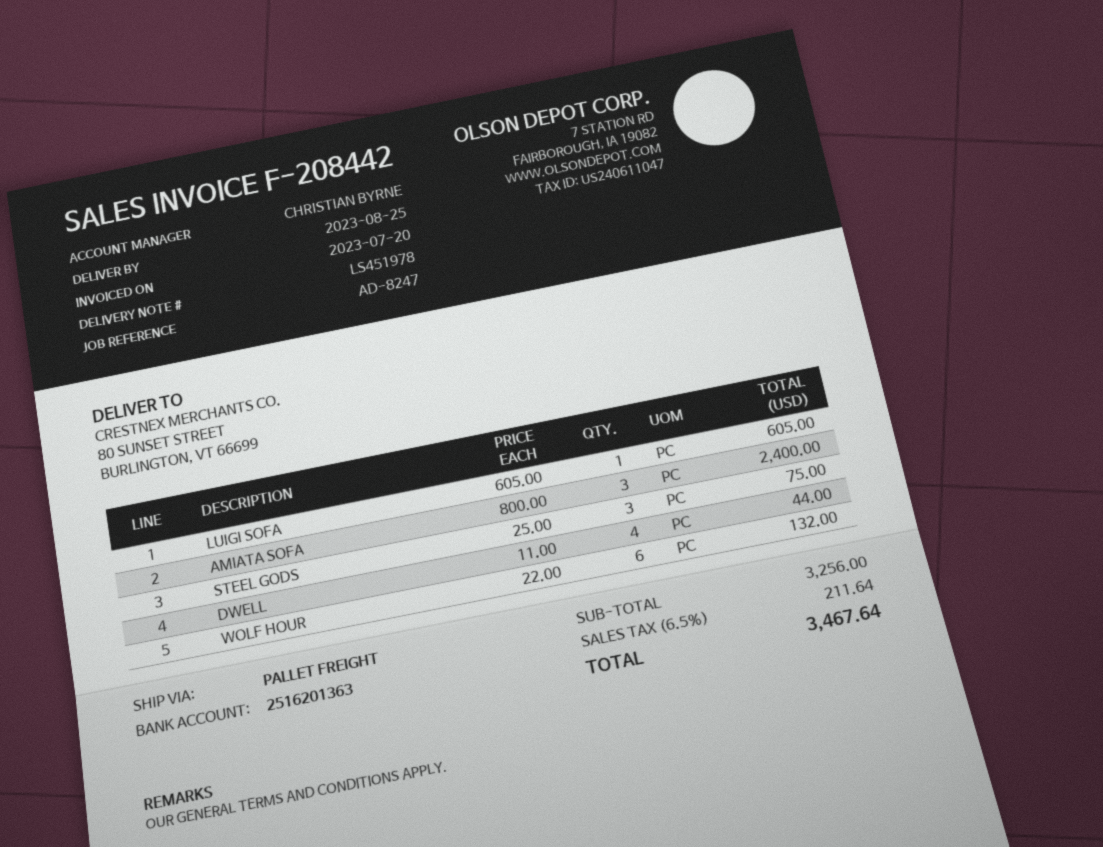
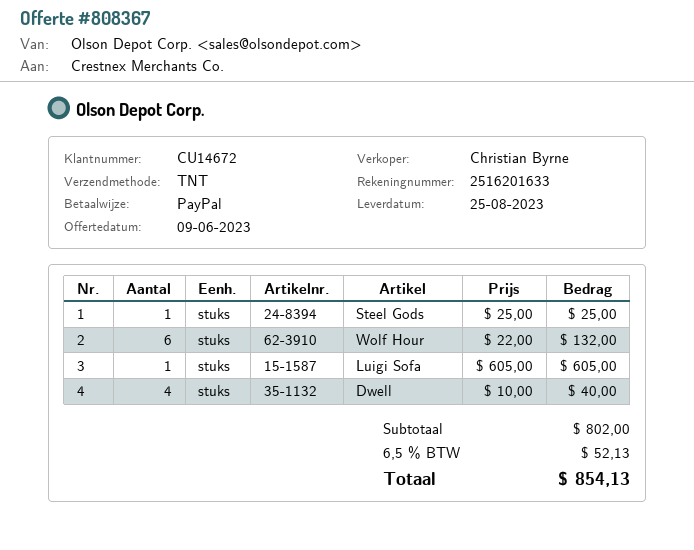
bank account: 2516201363 -> 2516201633
shipping method: pallet freight -> TNT
AMIATA SOFA: 3 x 800.00 = 2400.00 -> none
STEEL GODS: 3 x 25.00 = 75.00 -> 1 x 25.00 = 25.00
DWELL: 4 x 11.00 = 44.00 -> 4 x 10.00 = 40.00
subtotal: 3256.00 -> 802.00
tax: 6.5% = 211.64 -> 6.5% = 52.13
total: 3467.64 -> 854.13

